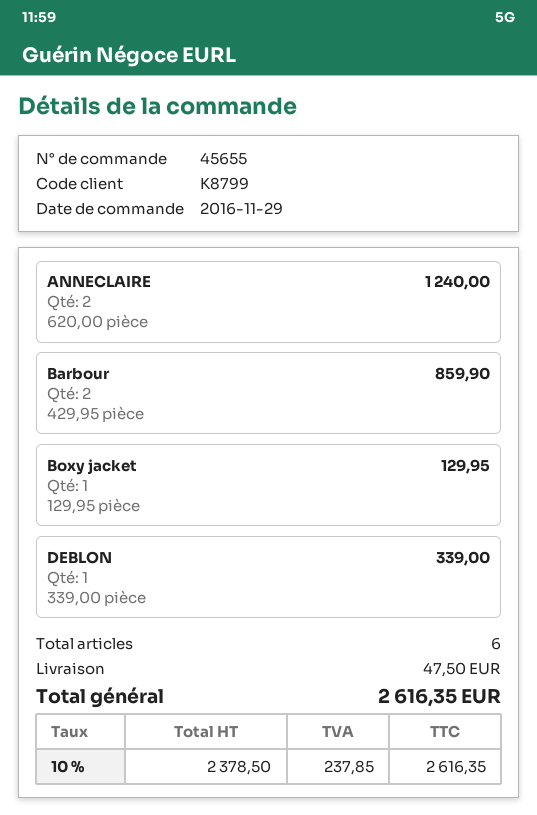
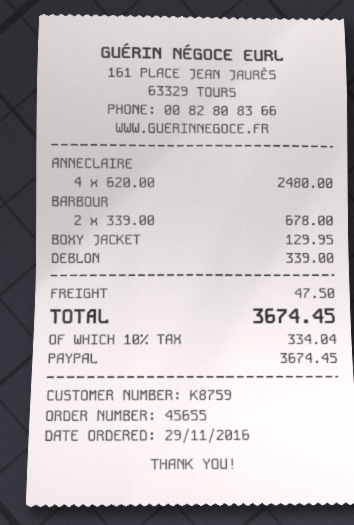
customer number: K8799 -> K8759
ANNECLAIRE: 2 x 620.00 = 1240.00 -> 4 x 620.00 = 2480.00
Barbour: 2 x 429.95 = 859.90 -> 2 x 339.00 = 678.00
tax: 10% = 237.85 -> 10% = 334.04
total: 2616.35 -> 3674.45

